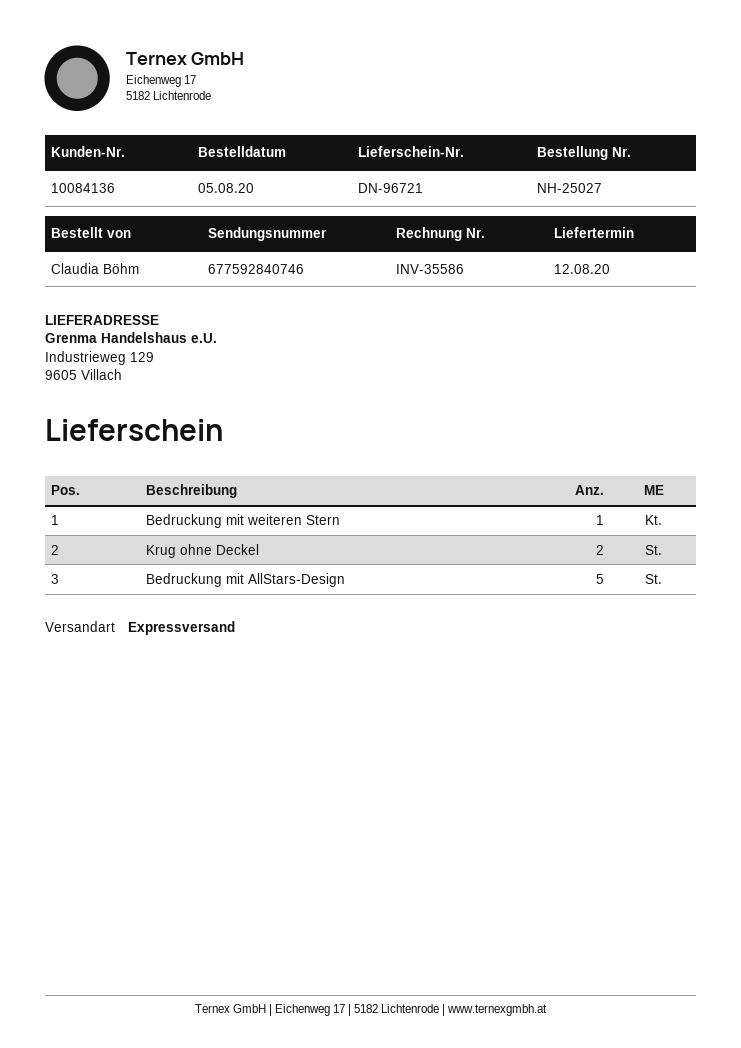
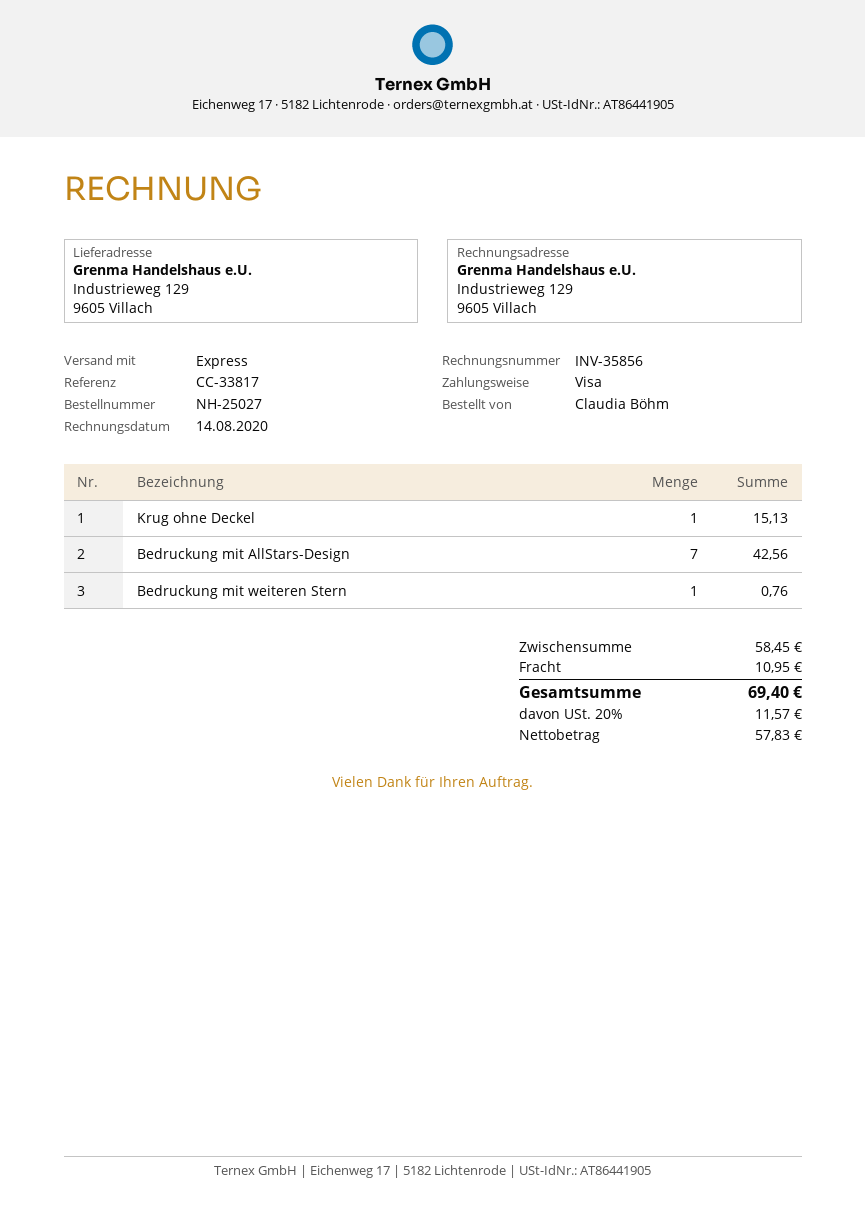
invoice number: INV-35586 -> INV-35856
Krug ohne Deckel: 2 -> 1
Bedruckung mit AllStars-Design: 5 -> 7

